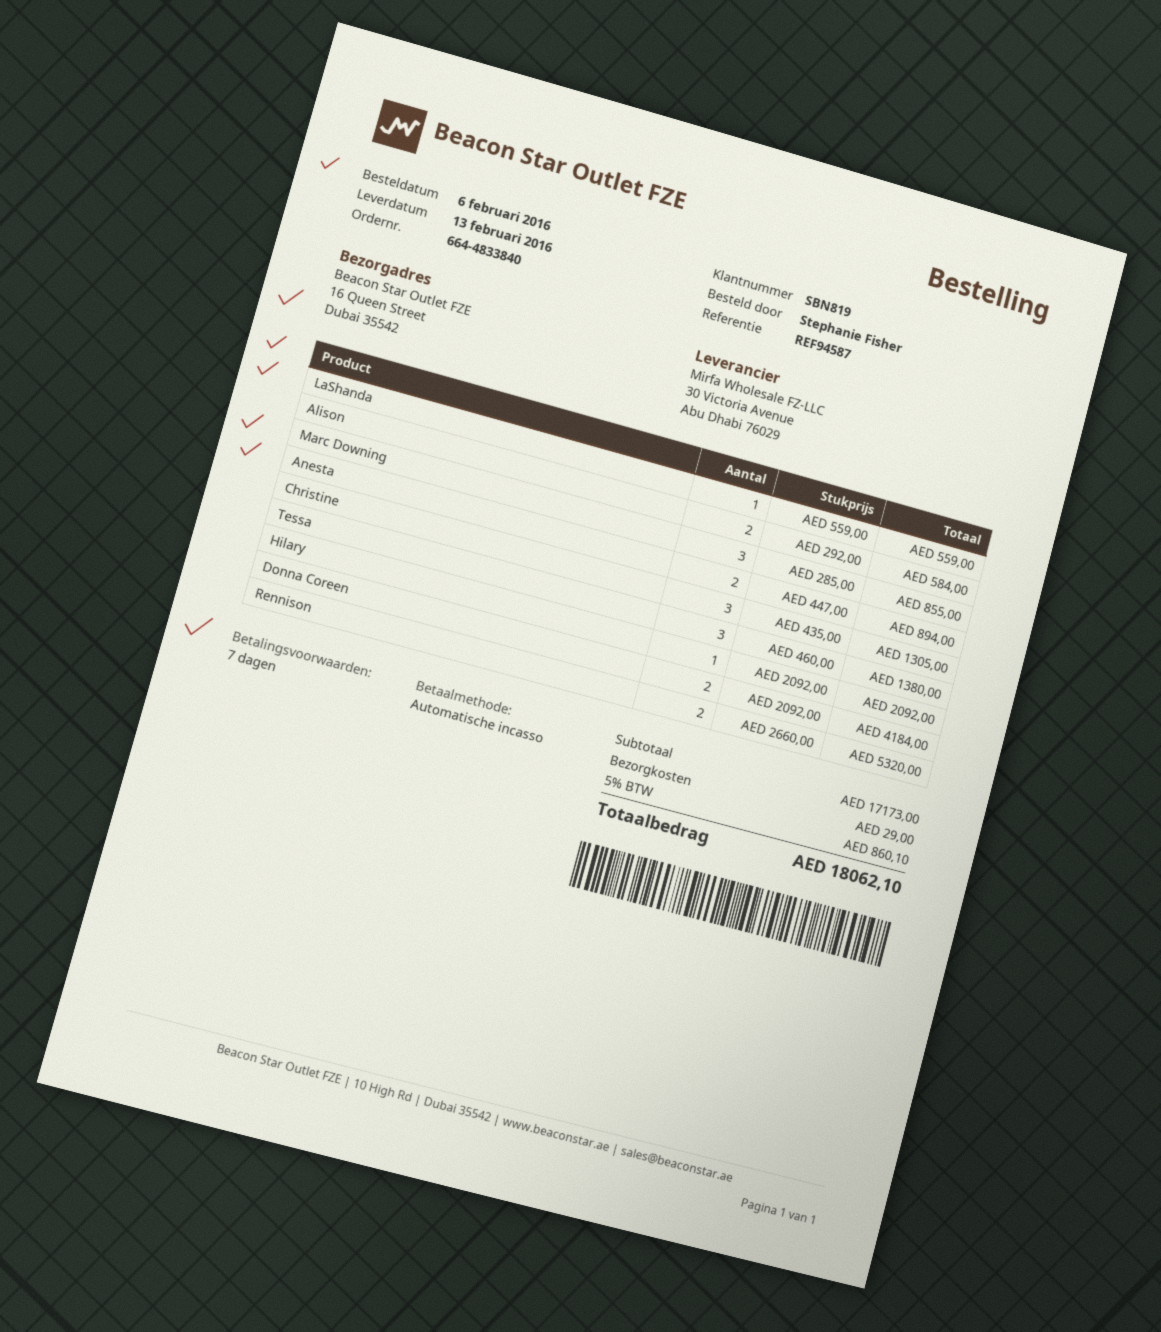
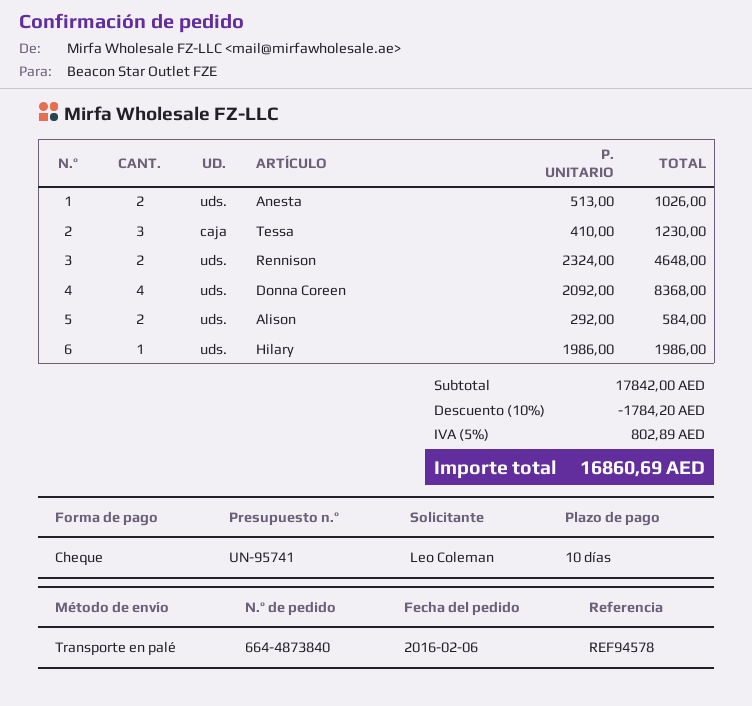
order number: 664-4833840 -> 664-4873840
payment terms: 7 days -> 10 days
reference: REF94587 -> REF94578
ordered by: Stephanie Fisher -> Leo Coleman
payment method: direct debit -> cheque
LaShanda: 1 x 559.00 = 559.00 -> none
Marc Downing: 3 x 285.00 = 855.00 -> none
Anesta: 2 x 447.00 = 894.00 -> 2 x 513.00 = 1026.00
Christine: 3 x 435.00 = 1305.00 -> none
Tessa: 3 x 460.00 = 1380.00 -> 3 x 410.00 = 1230.00
Hilary: 1 x 2092.00 = 2092.00 -> 1 x 1986.00 = 1986.00
Donna Coreen: 2 x 2092.00 = 4184.00 -> 4 x 2092.00 = 8368.00
Rennison: 2 x 2660.00 = 5320.00 -> 2 x 2324.00 = 4648.00
subtotal: 17173.00 -> 17842.00
discount: none -> 10% = 1784.20
shipping: 29.00 -> none
tax: 5% = 860.10 -> 5% = 802.89
total: 18062.10 -> 16860.69

